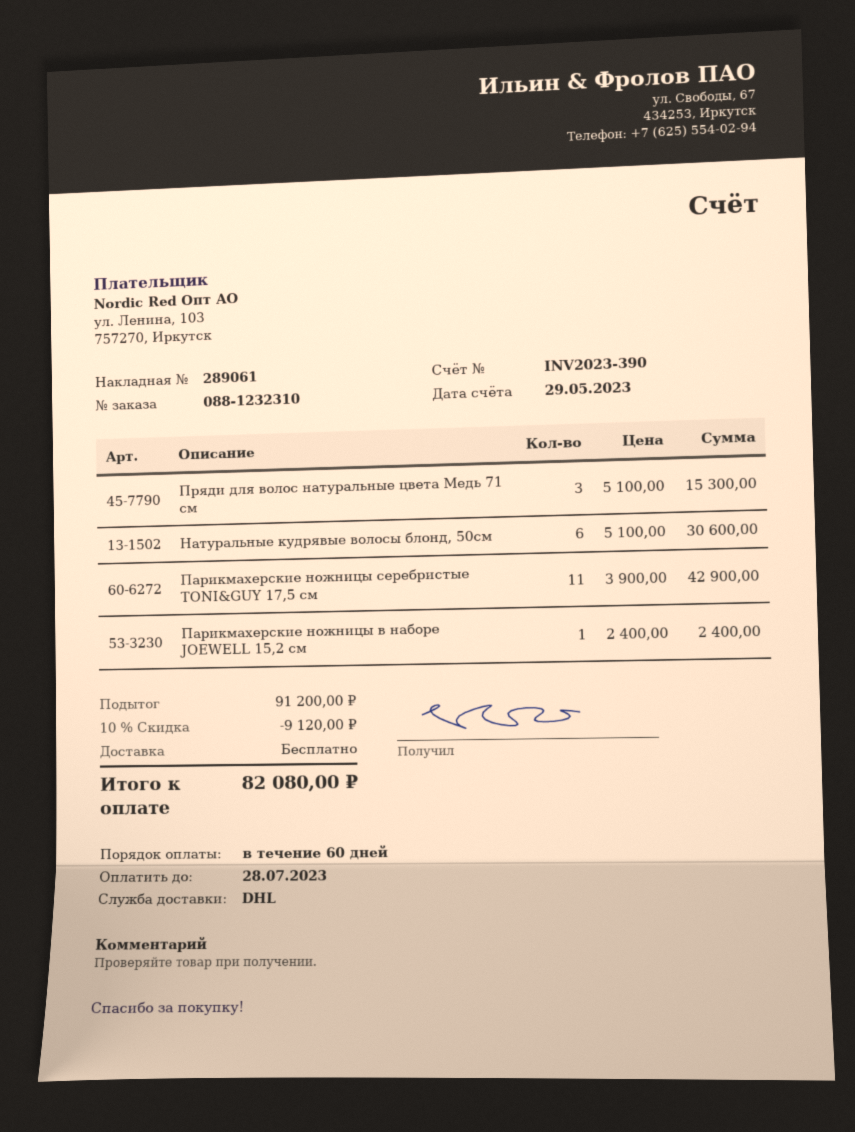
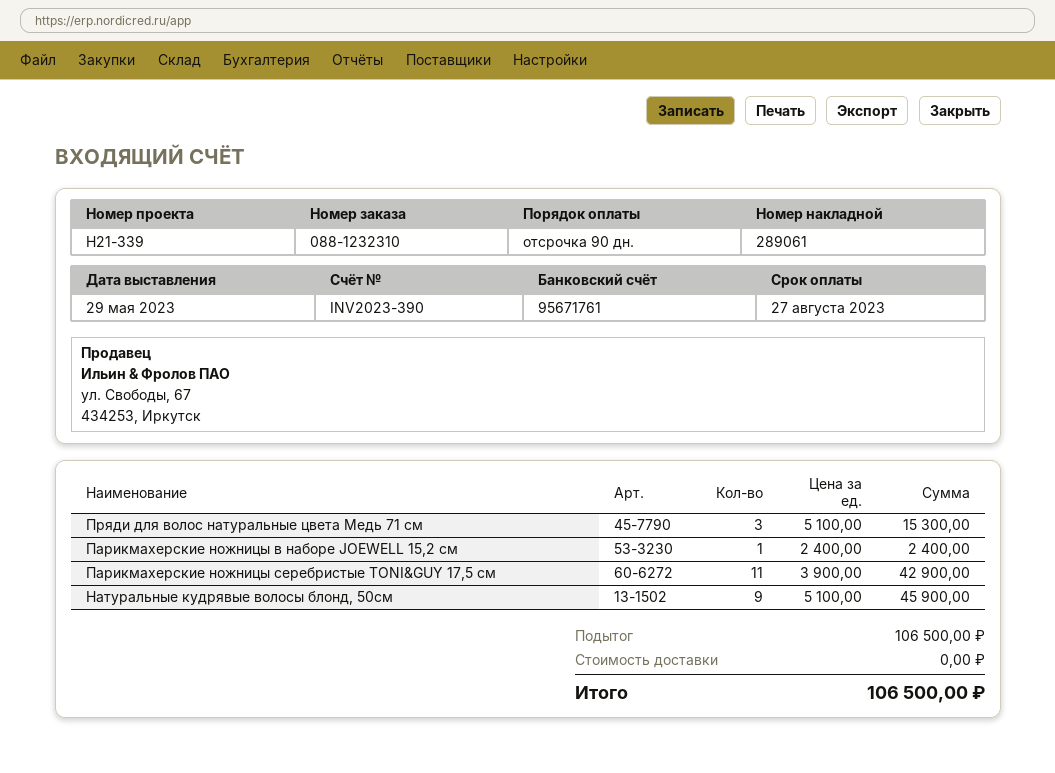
payment terms: 60 days -> 90 days
due date: 2023-07-28 -> 2023-08-27
Натуральные кудрявые волосы блонд, 50см: 6 x 5100.00 = 30600.00 -> 9 x 5100.00 = 45900.00
subtotal: 91200.00 -> 106500.00
discount: 10% = 9120.00 -> none
total: 82080.00 -> 106500.00

